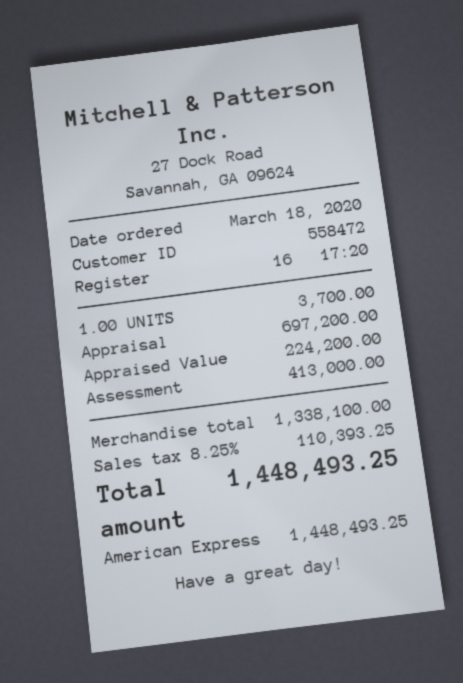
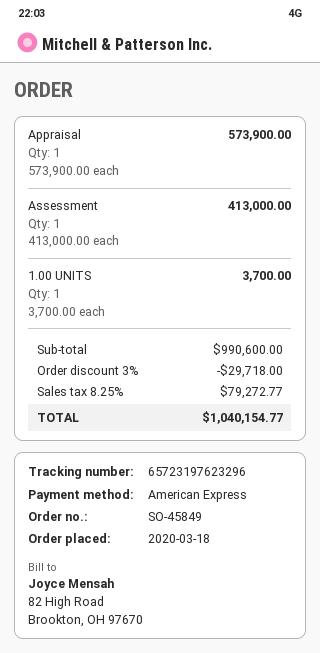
Appraisal: 1 x 697200.00 = 697200.00 -> 1 x 573900.00 = 573900.00
Appraised Value: 1 x 224200.00 = 224200.00 -> none
subtotal: 1338100.00 -> 990600.00
discount: none -> 3% = 29718.00
tax: 8.25% = 110393.25 -> 8.25% = 79272.77
total: 1448493.25 -> 1040154.77

